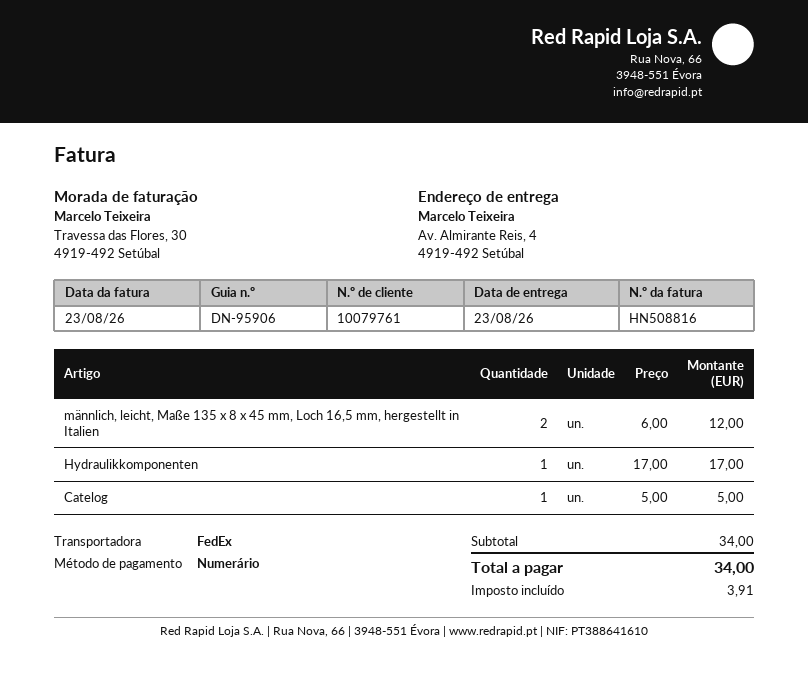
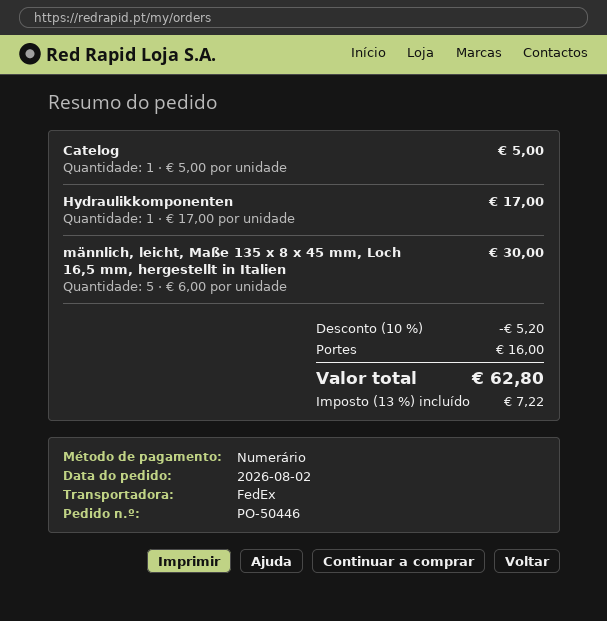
männlich, leicht, Maße 135 x 8 x 45 mm, Loch 16,5 mm, hergestellt in Italien: 2 x 6.00 = 12.00 -> 5 x 6.00 = 30.00
discount: none -> 10% = 5.20
shipping: none -> 16.00
tax: 3.91 -> 7.22
total: 34.00 -> 62.80

